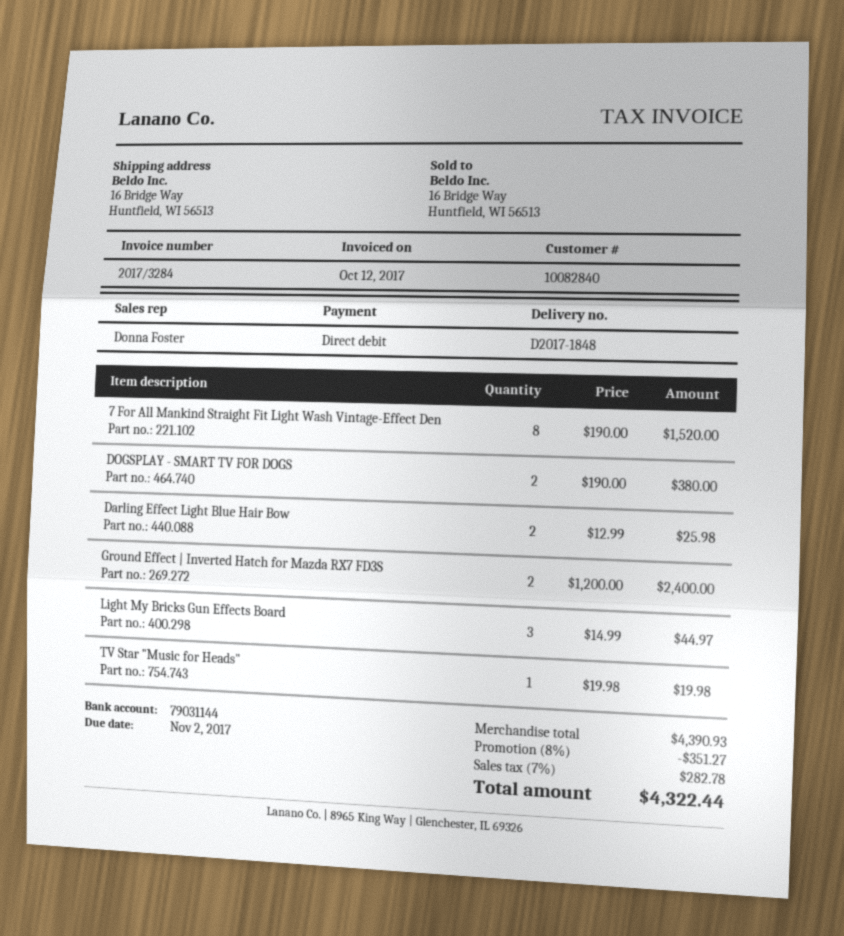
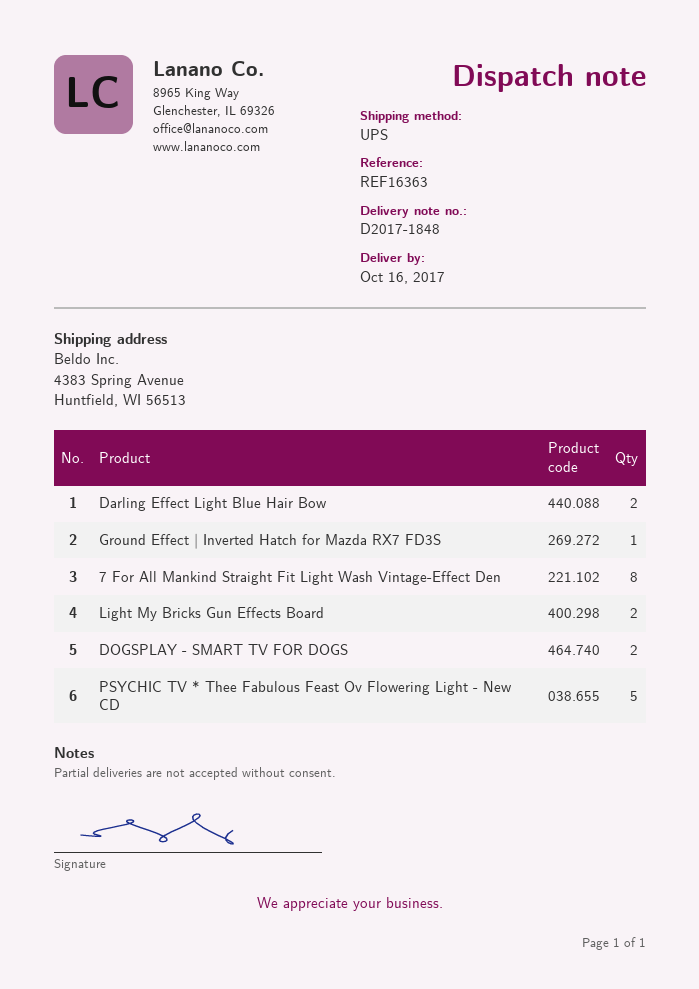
ship to: 16 Bridge Way, Huntfield, WI 56513 -> 4383 Spring Avenue, Huntfield, WI 56513
Ground Effect | Inverted Hatch for Mazda RX7 FD3S: 2 -> 1
Light My Bricks Gun Effects Board: 3 -> 2
TV Star "Music for Heads": 1 -> none
PSYCHIC TV * Thee Fabulous Feast Ov Flowering Light - New CD: none -> 5

